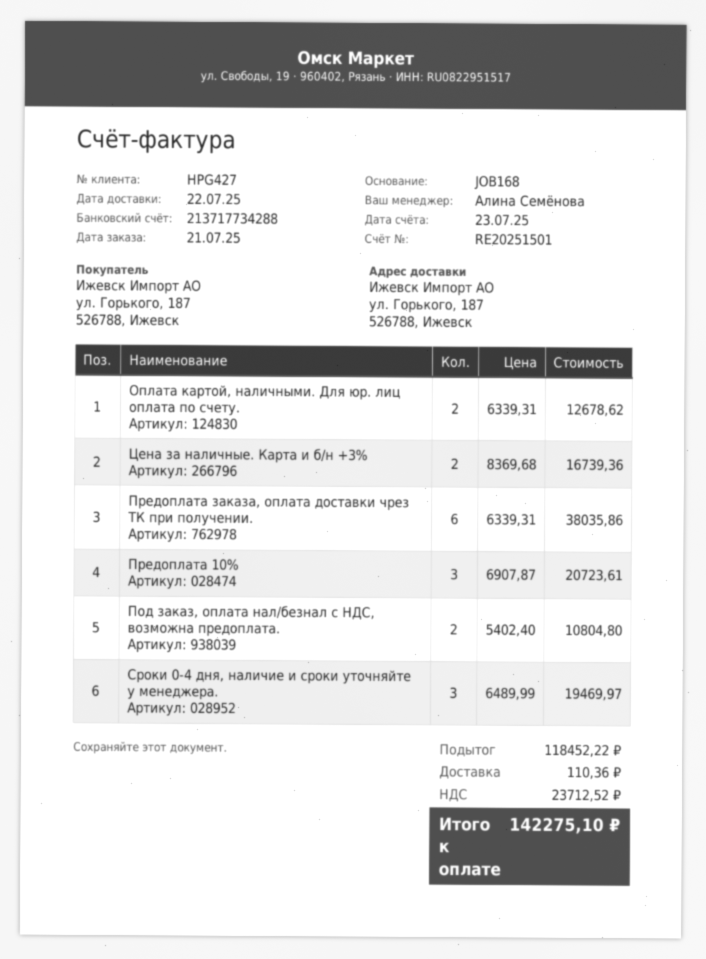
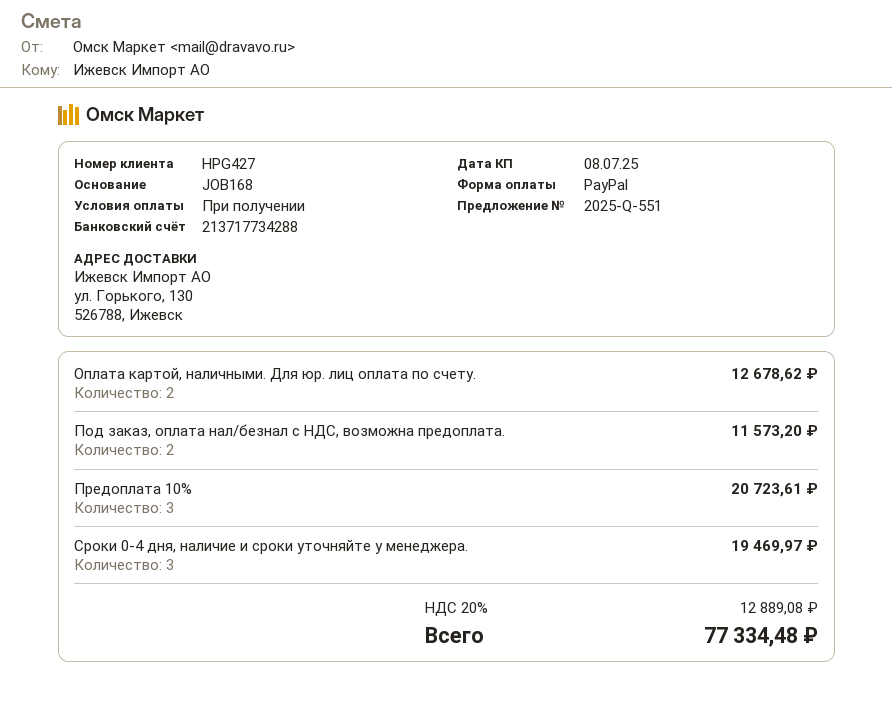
ship to: ул. Горького, 187, 526788, Ижевск -> ул. Горького, 130, 526788, Ижевск
Цена за наличные. Карта и б/н +3%: 2 for 16739.36 -> none
Предоплата заказа, оплата доставки чрез ТК при получении.: 6 for 38035.86 -> none
Под заказ, оплата нал/безнал с НДС, возможна предоплата.: 2 for 10804.80 -> 2 for 11573.20
shipping: 110.36 -> none
tax: 23712.52 -> 12889.08
total: 142275.10 -> 77334.48

